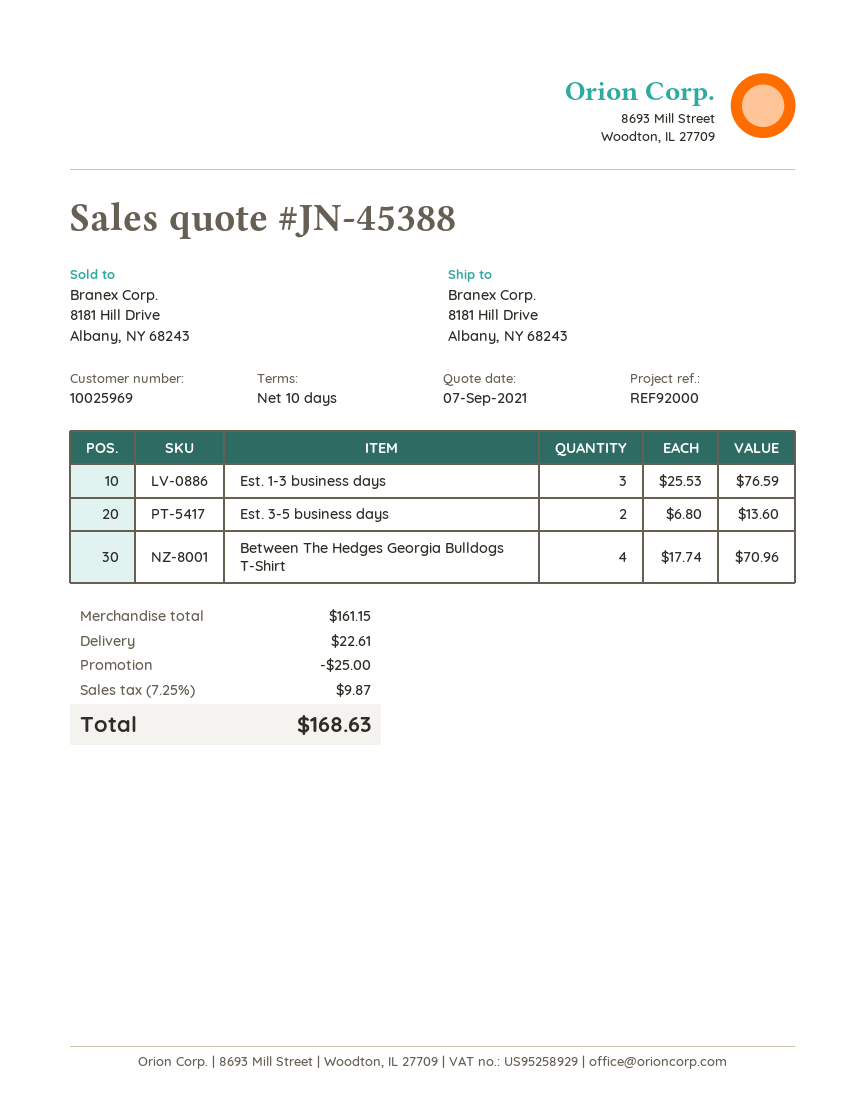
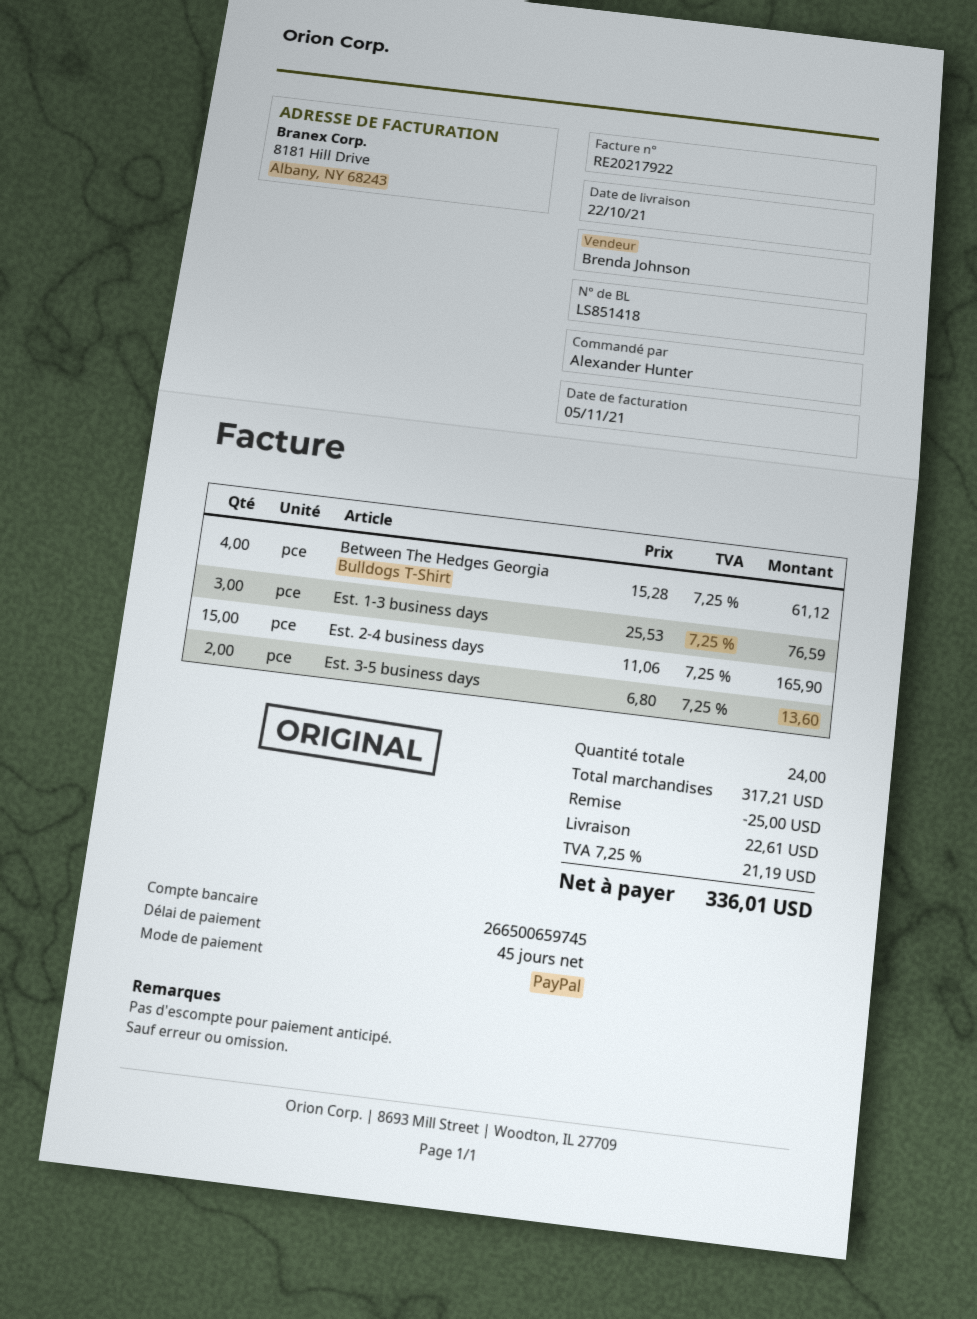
payment terms: 10 days -> 45 days
Between The Hedges Georgia Bulldogs T-Shirt: 4 x 17.74 = 70.96 -> 4 x 15.28 = 61.12
Est. 2-4 business days: none -> 15 x 11.06 = 165.90
subtotal: 161.15 -> 317.21
tax: 7.25% = 9.87 -> 7.25% = 21.19
total: 168.63 -> 336.01

